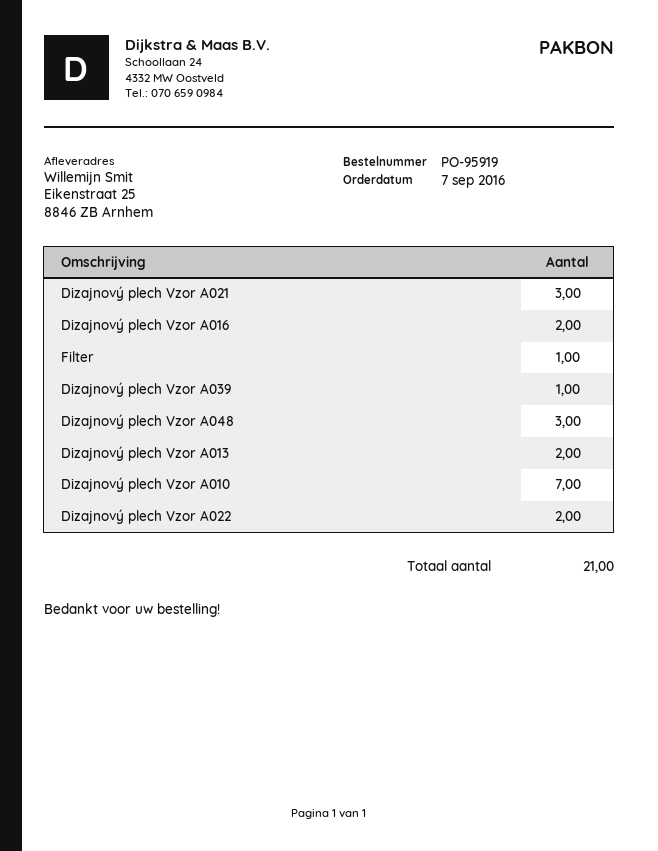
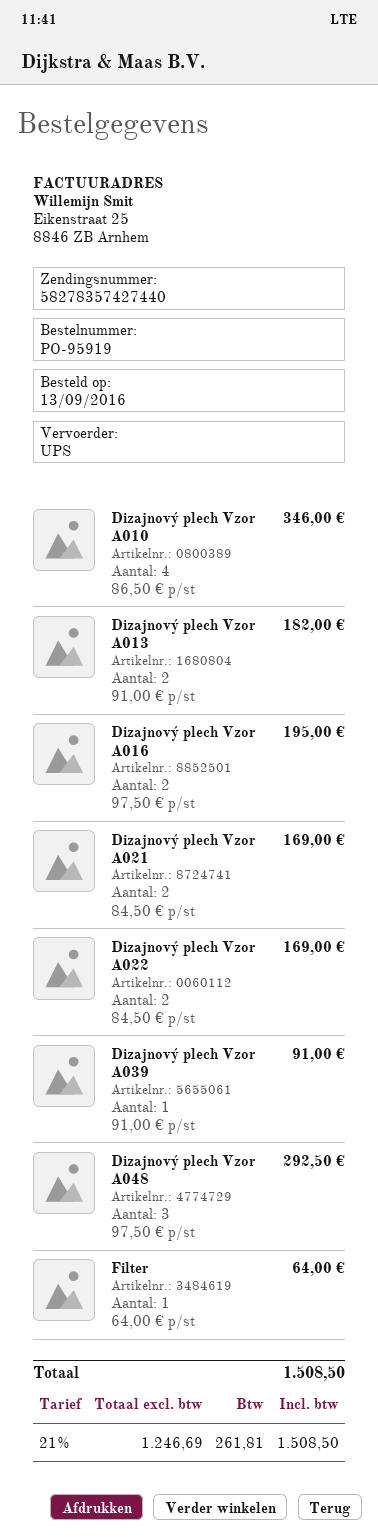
order date: 2016-09-07 -> 2016-09-13
Dizajnový plech Vzor A021: 3 -> 2
Dizajnový plech Vzor A010: 7 -> 4

